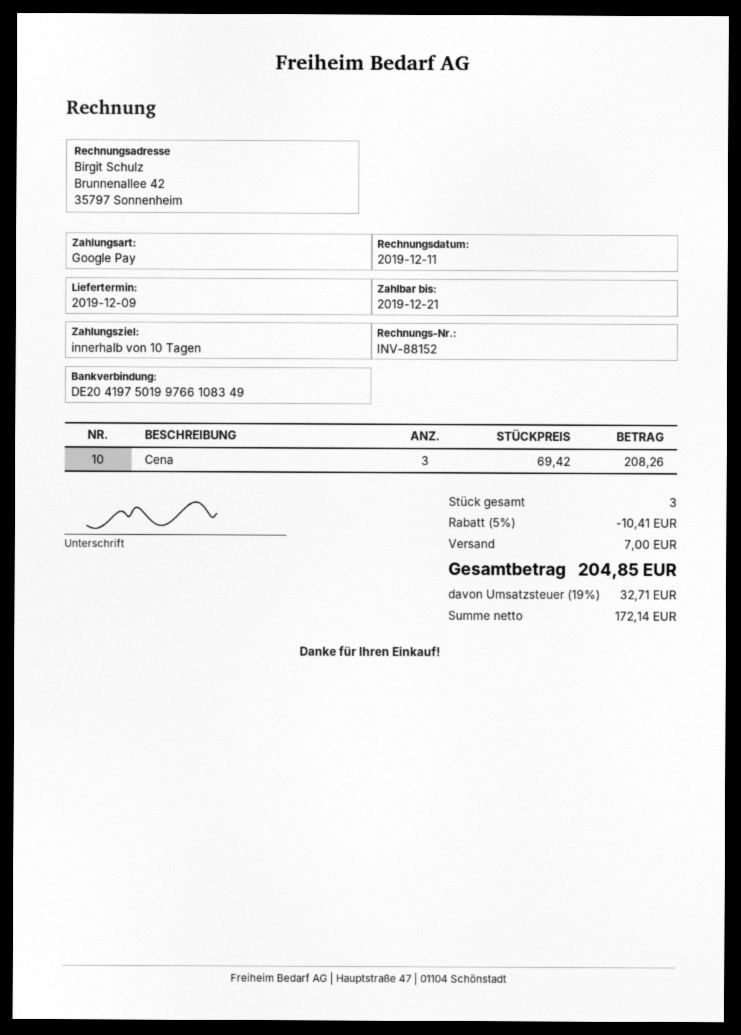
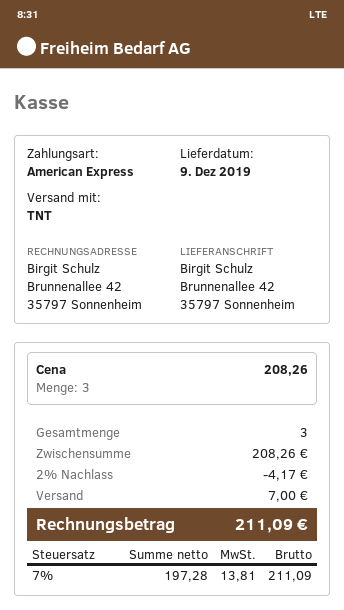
payment method: Google Pay -> American Express
discount: 5% = 10.41 -> 2% = 4.17
net: 172.14 -> 197.28
tax: 19% = 32.71 -> 7% = 13.81
total: 204.85 -> 211.09

